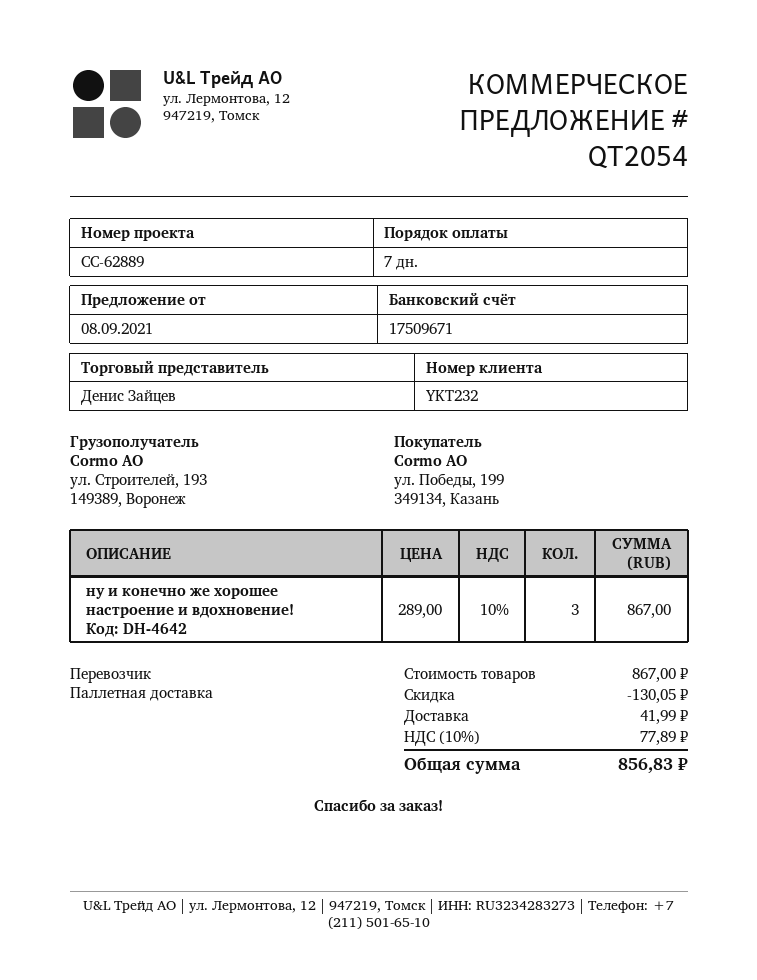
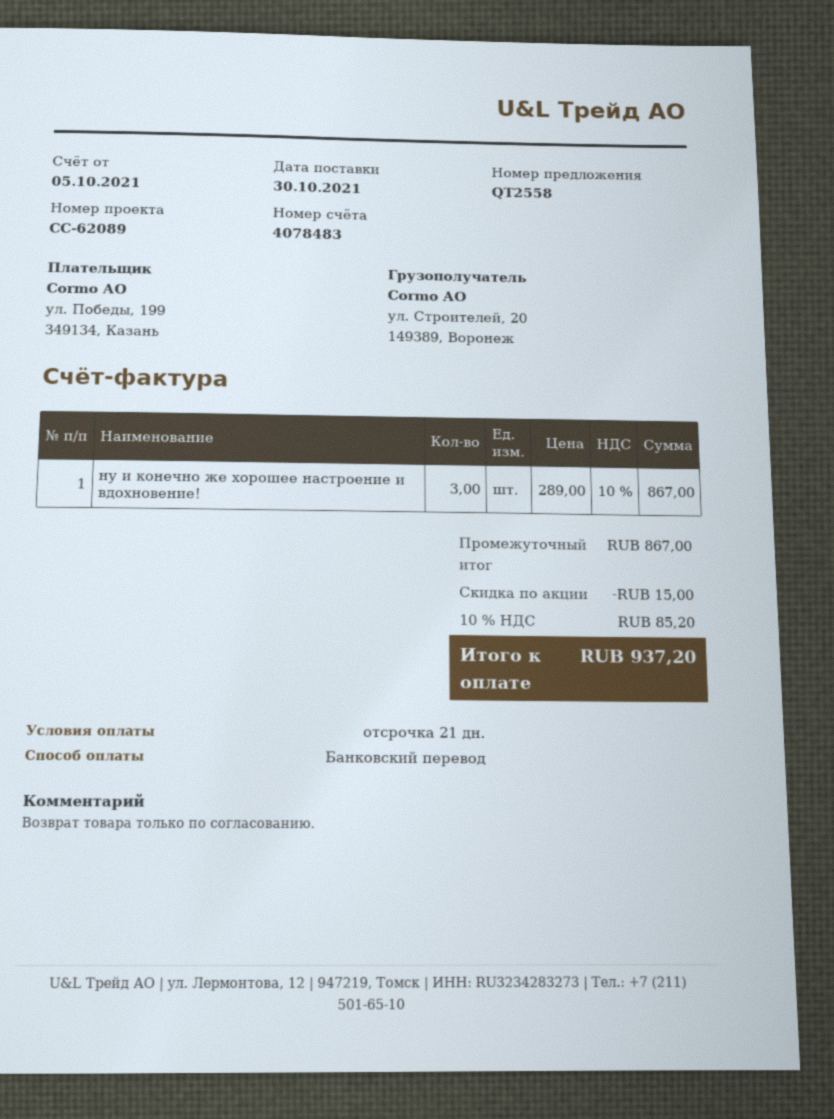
quote number: QT2054 -> QT2558
payment terms: 7 days -> 21 days
reference: CC-62889 -> CC-62089
ship to: ул. Строителей, 193, 149389, Воронеж -> ул. Строителей, 20, 149389, Воронеж
discount: 130.05 -> 15.00
shipping: 41.99 -> none
tax: 10% = 77.89 -> 10% = 85.20
total: 856.83 -> 937.20

